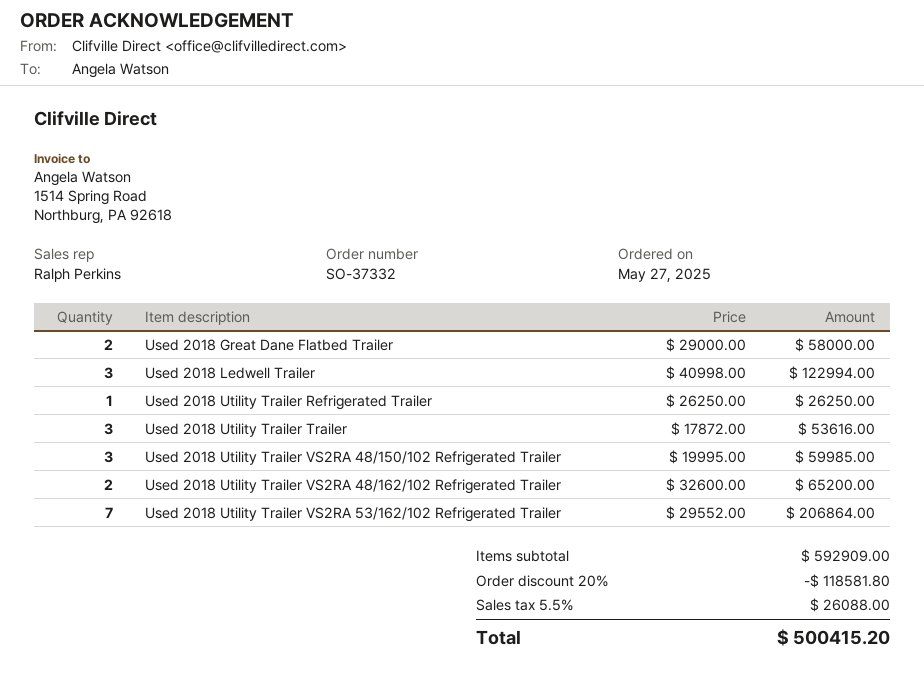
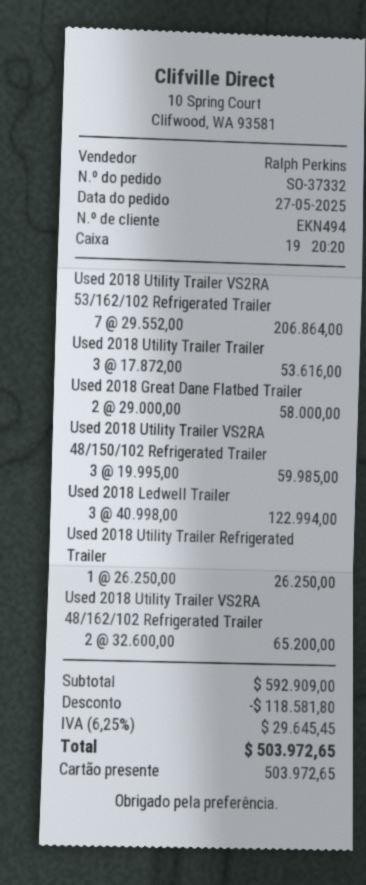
tax: 5.5% = 26088.00 -> 6.25% = 29645.45
total: 500415.20 -> 503972.65

